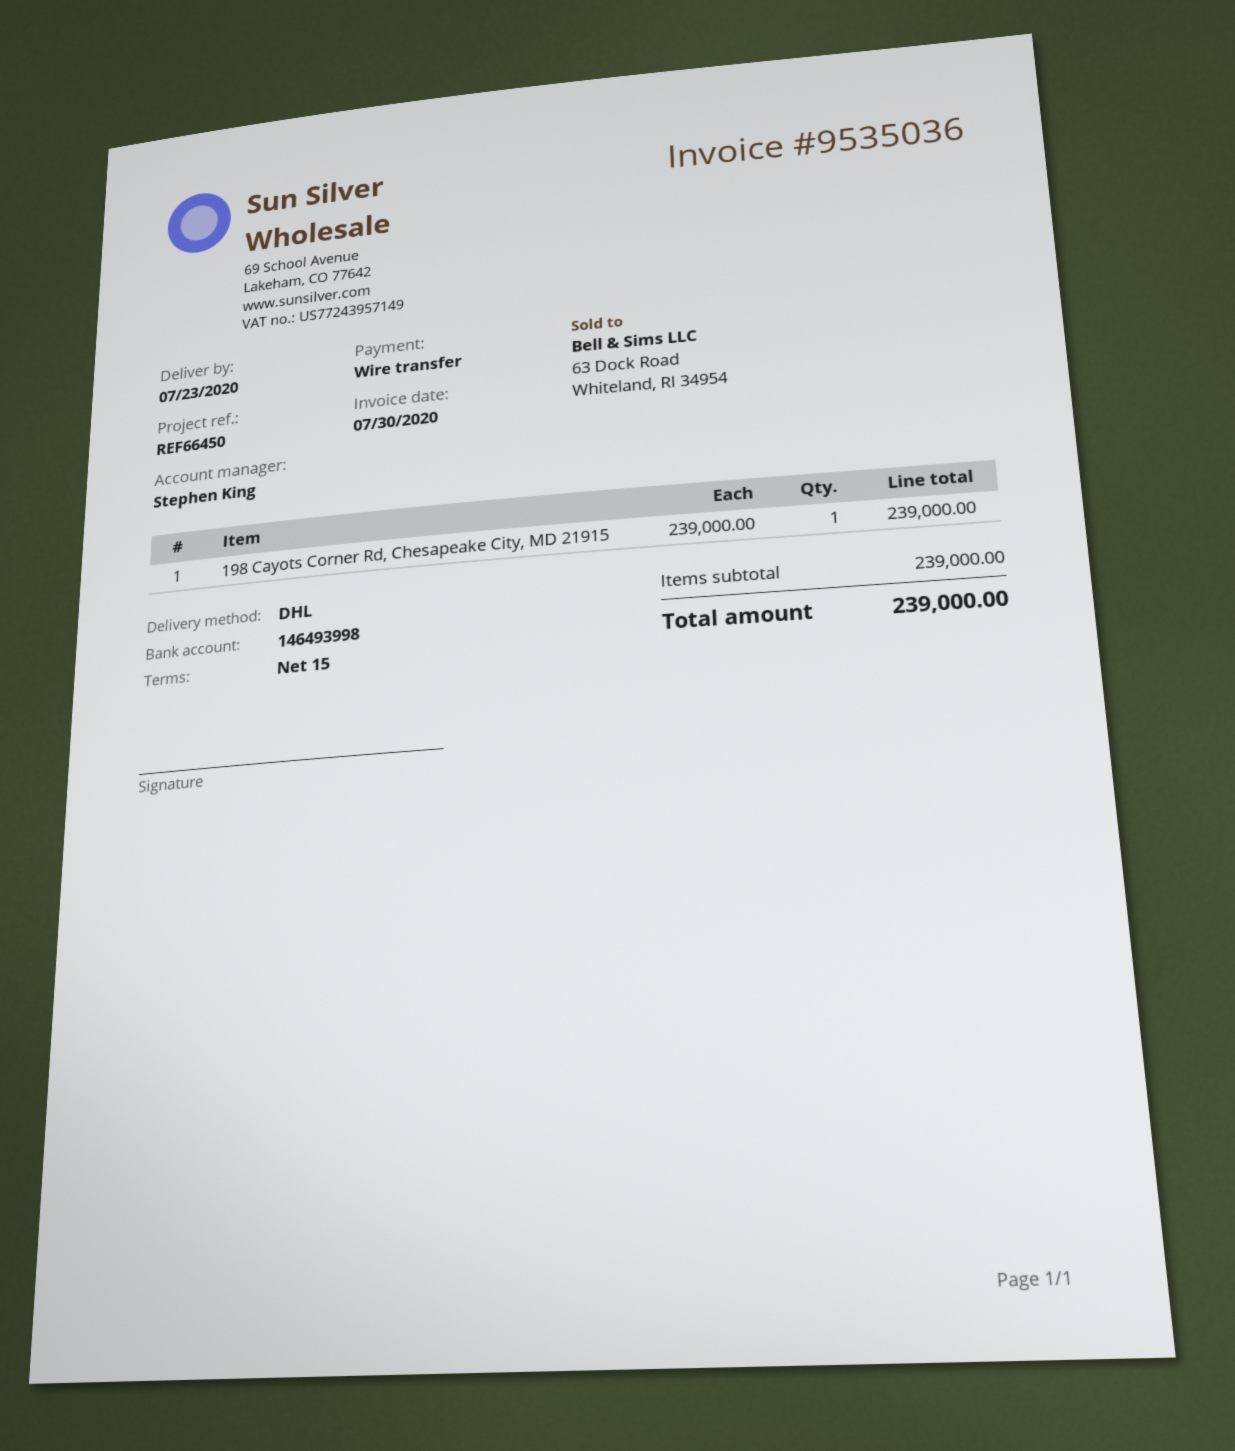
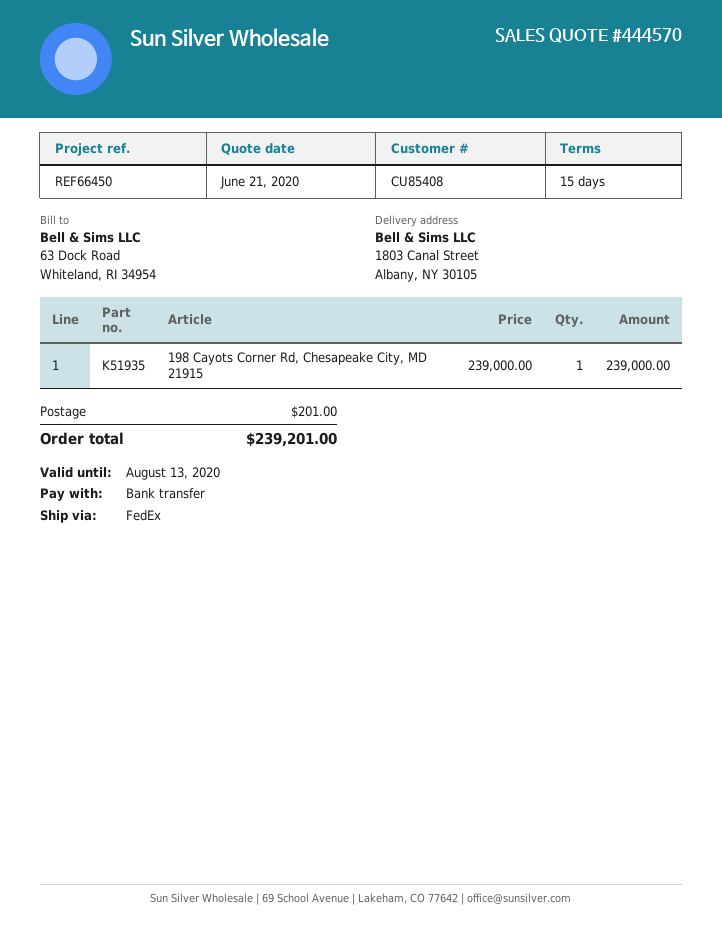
shipping method: DHL -> FedEx
shipping: none -> 201.00
total: 239000.00 -> 239201.00

